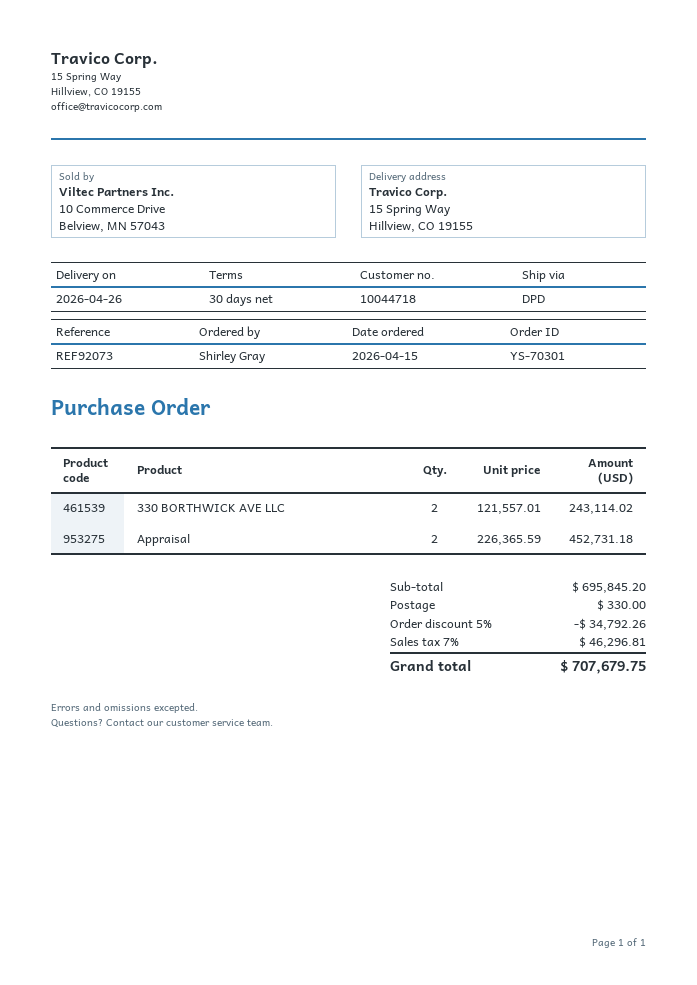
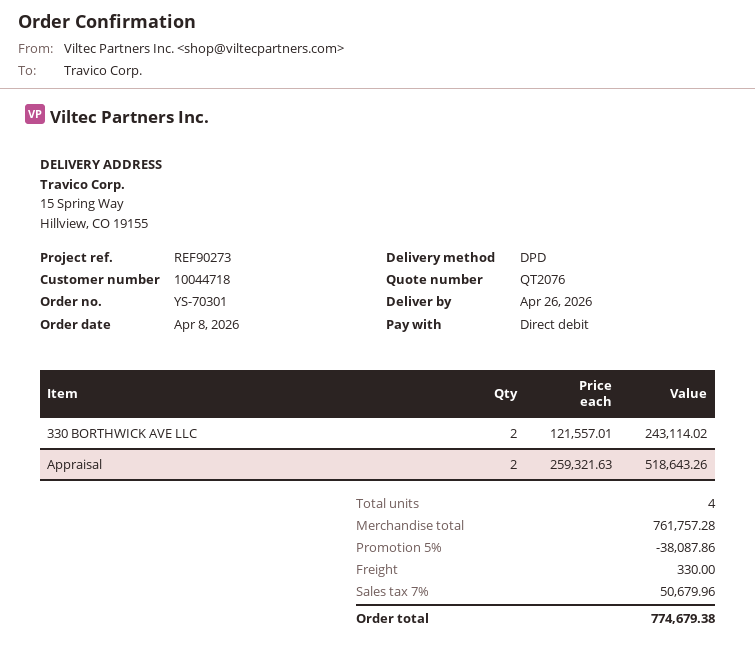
order date: 2026-04-15 -> 2026-04-08
reference: REF92073 -> REF90273
Appraisal: 2 x 226365.59 = 452731.18 -> 2 x 259321.63 = 518643.26
subtotal: 695845.20 -> 761757.28
discount: 5% = 34792.26 -> 5% = 38087.86
tax: 7% = 46296.81 -> 7% = 50679.96
total: 707679.75 -> 774679.38

